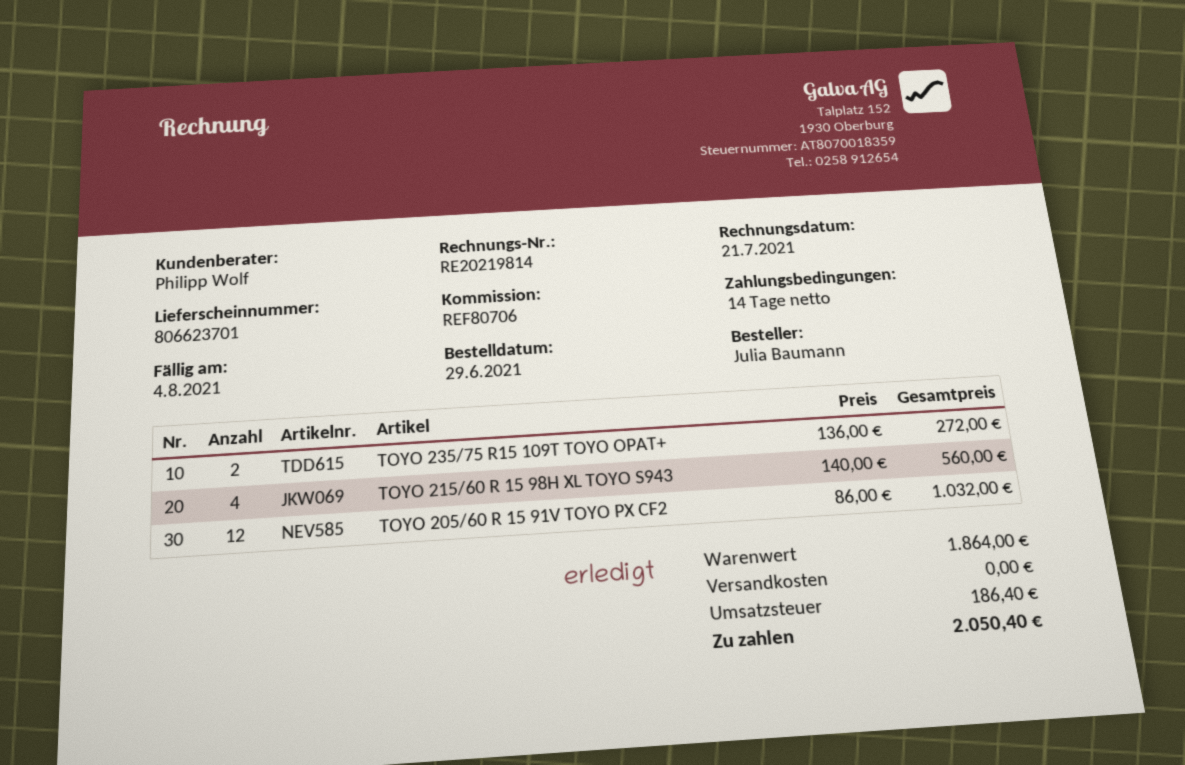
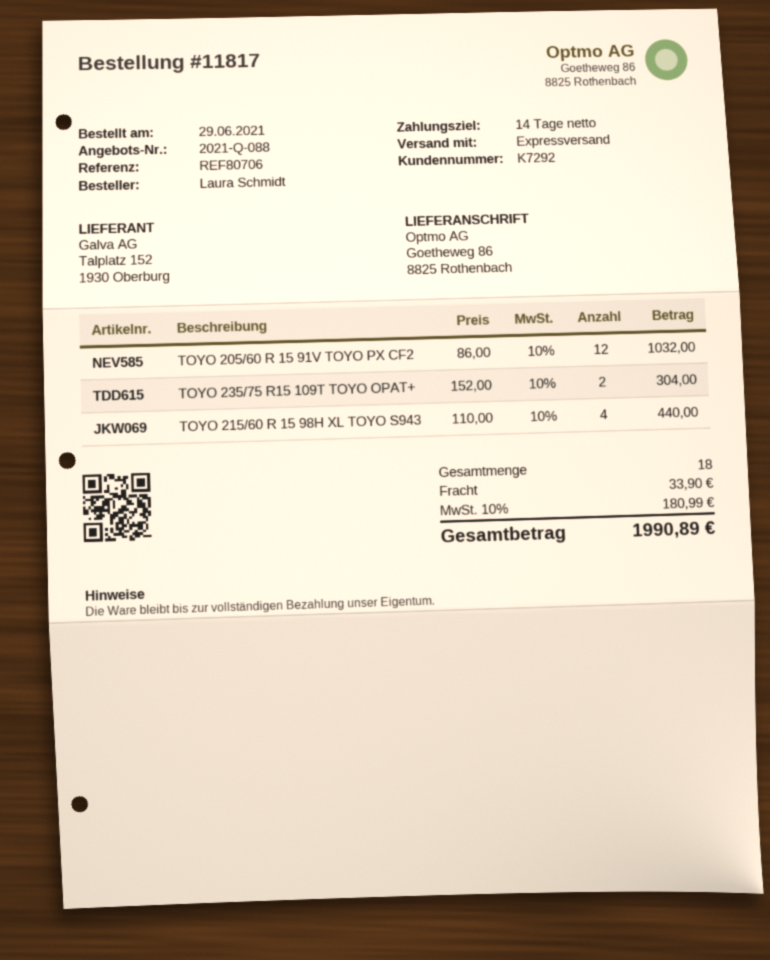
ordered by: Julia Baumann -> Laura Schmidt
TOYO 235/75 R15 109T TOYO OPAT+: 2 x 136.00 = 272.00 -> 2 x 152.00 = 304.00
TOYO 215/60 R 15 98H XL TOYO S943: 4 x 140.00 = 560.00 -> 4 x 110.00 = 440.00
shipping: 0.00 -> 33.90
tax: 186.40 -> 180.99
total: 2050.40 -> 1990.89

